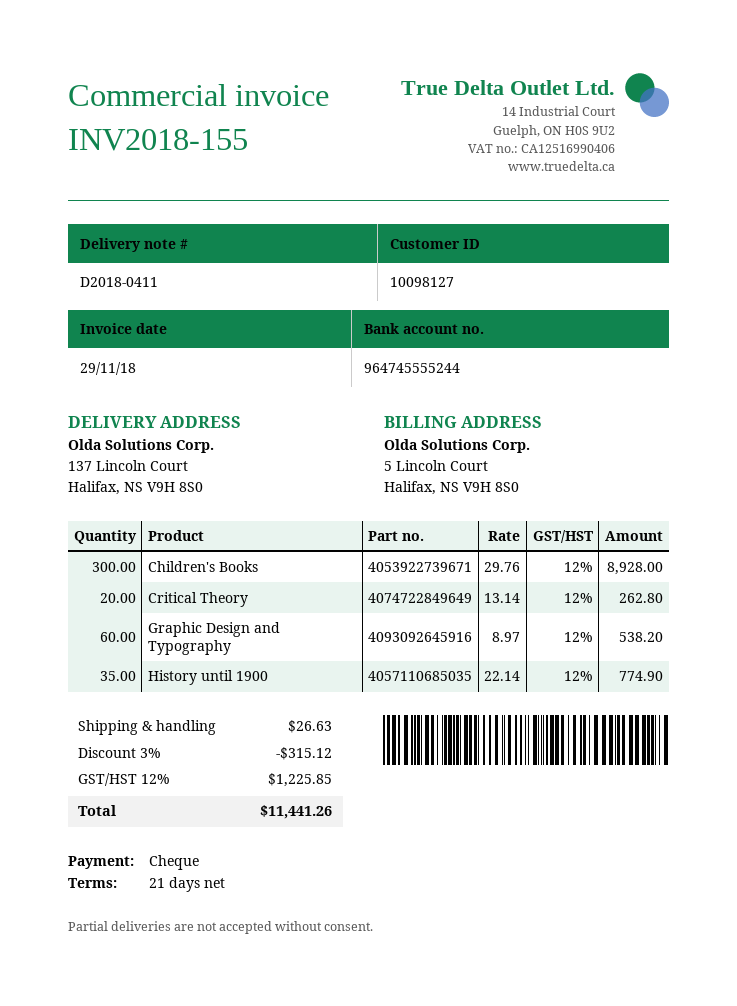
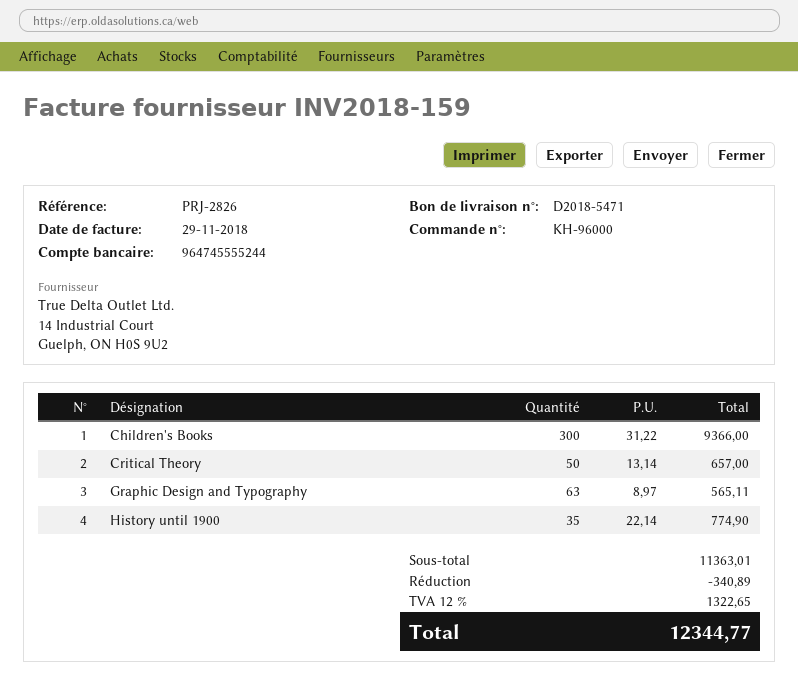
delivery note number: D2018-0411 -> D2018-5471
invoice number: INV2018-155 -> INV2018-159
Children's Books: 300 x 29.76 = 8928.00 -> 300 x 31.22 = 9366.00
Critical Theory: 20 x 13.14 = 262.80 -> 50 x 13.14 = 657.00
Graphic Design and Typography: 60 x 8.97 = 538.20 -> 63 x 8.97 = 565.11
discount: 315.12 -> 340.89
shipping: 26.63 -> none
tax: 12% = 1225.85 -> 12% = 1322.65
total: 11441.26 -> 12344.77

